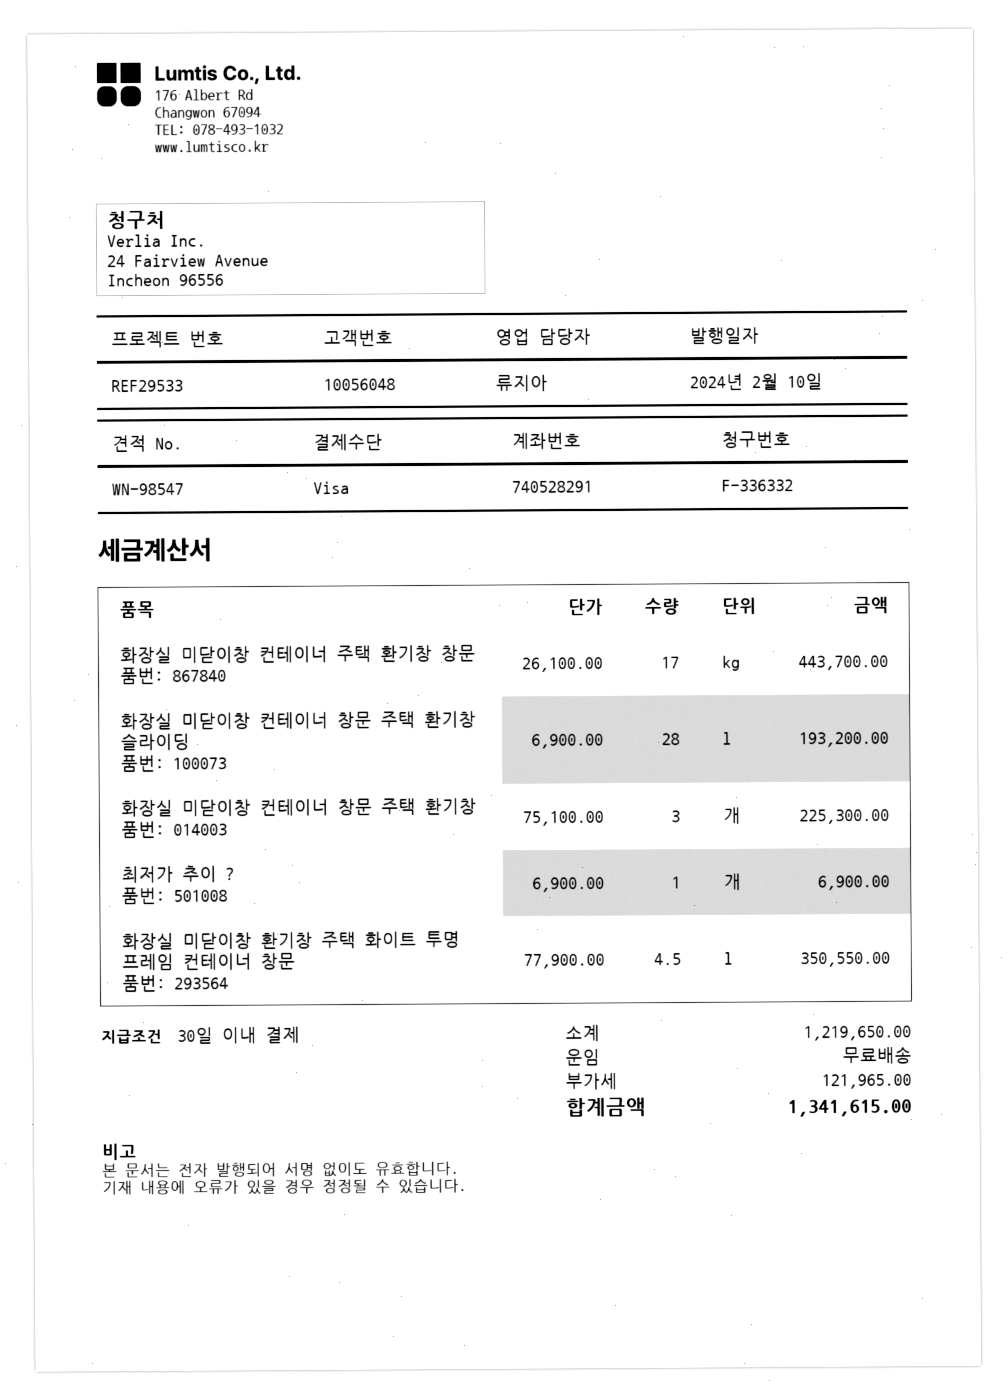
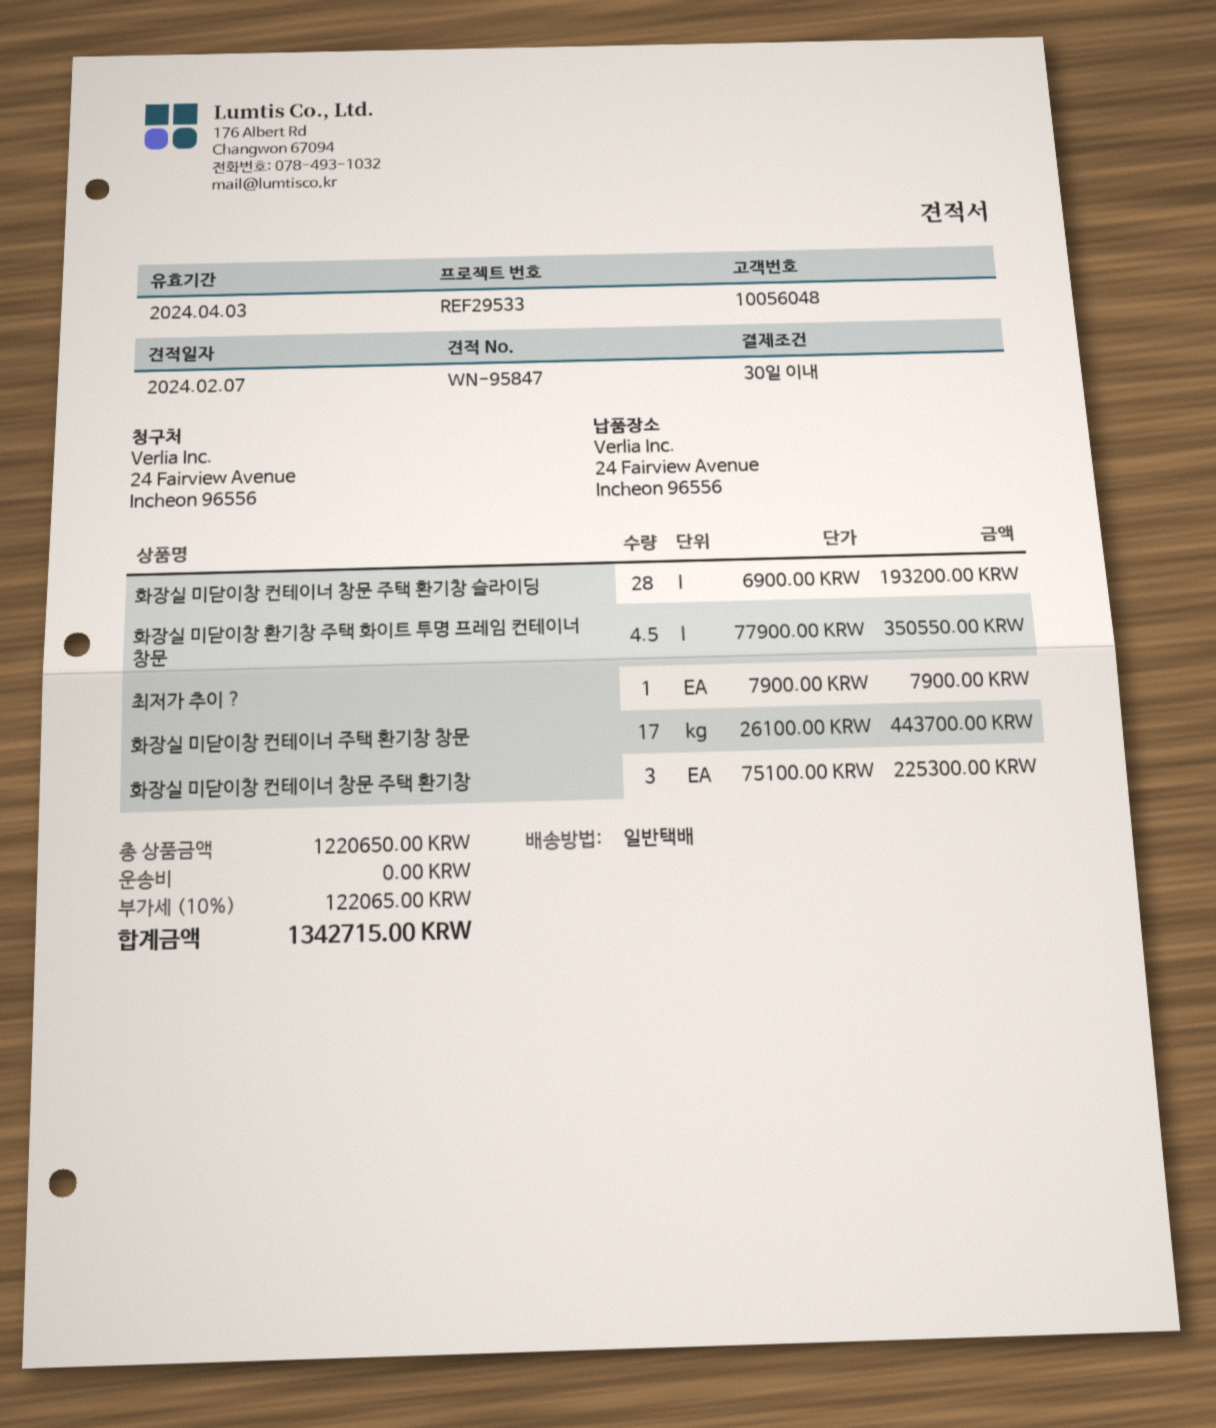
quote number: WN-98547 -> WN-95847
최저가 추이 ?: 1 x 6900.00 = 6900.00 -> 1 x 7900.00 = 7900.00
subtotal: 1219650.00 -> 1220650.00
tax: 121965.00 -> 122065.00
total: 1341615.00 -> 1342715.00

